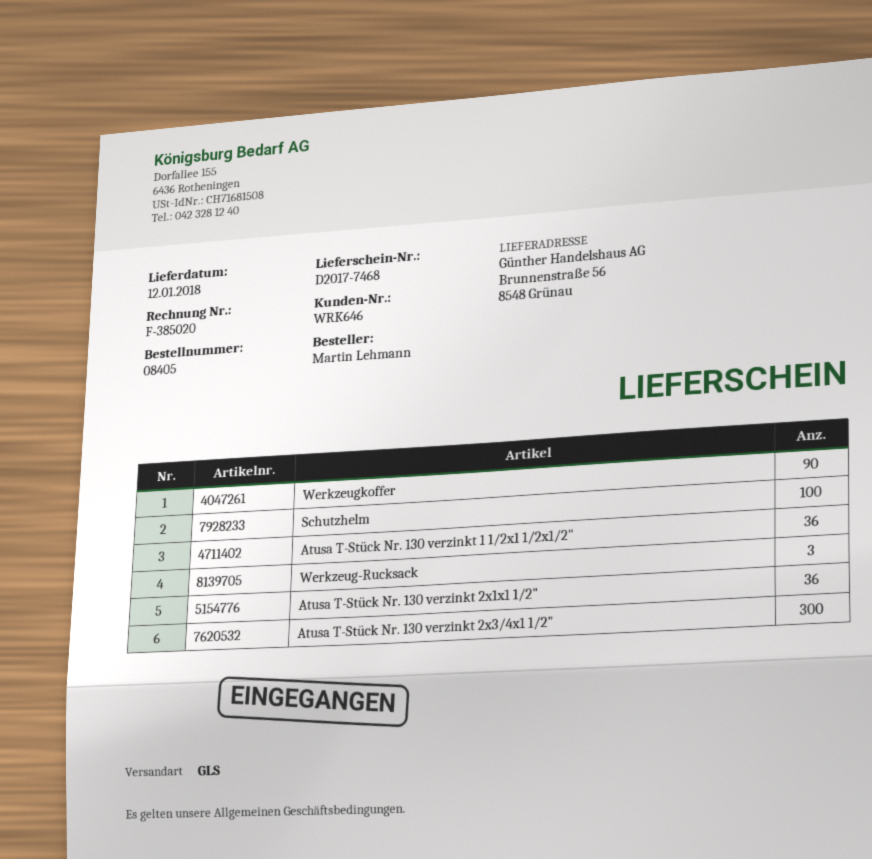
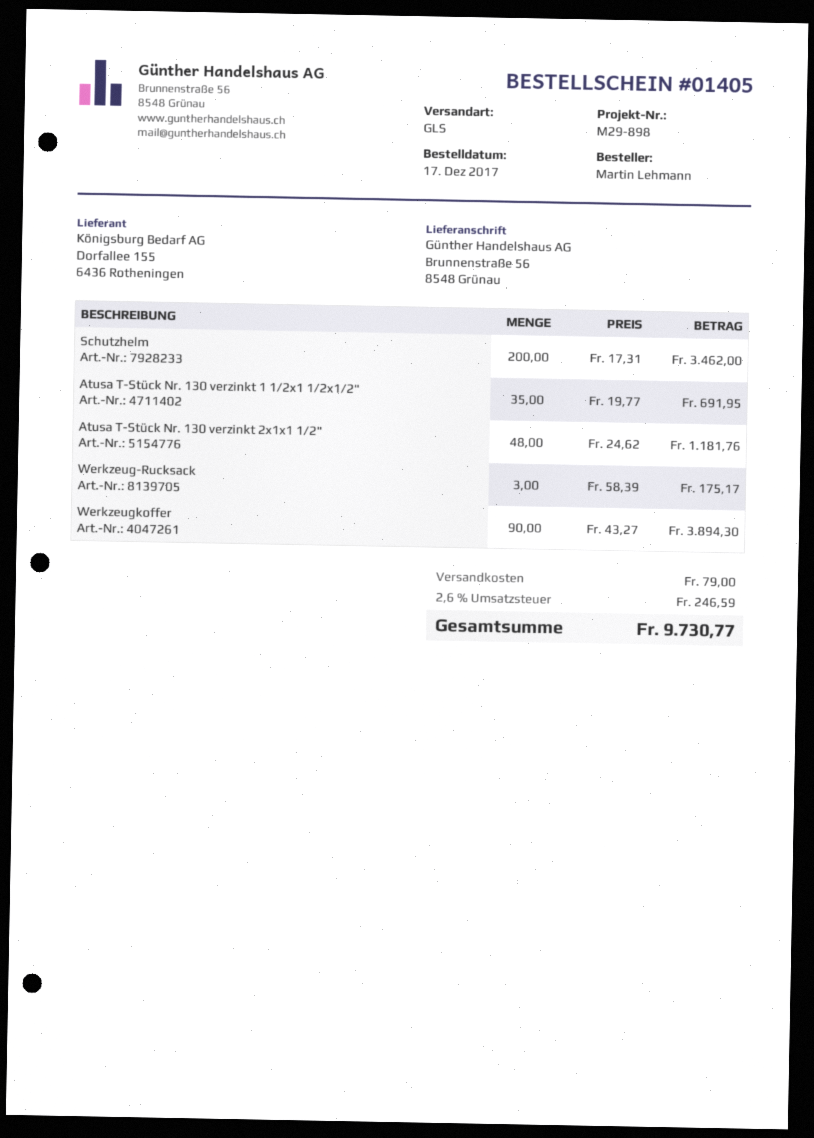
order number: 08405 -> 01405
Schutzhelm: 100 -> 200
Atusa T-Stück Nr. 130 verzinkt 1 1/2x1 1/2x1/2": 36 -> 35
Atusa T-Stück Nr. 130 verzinkt 2x1x1 1/2": 36 -> 48
Atusa T-Stück Nr. 130 verzinkt 2x3/4x1 1/2": 300 -> none

